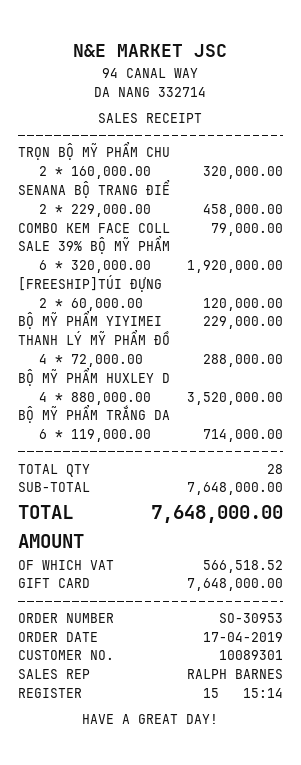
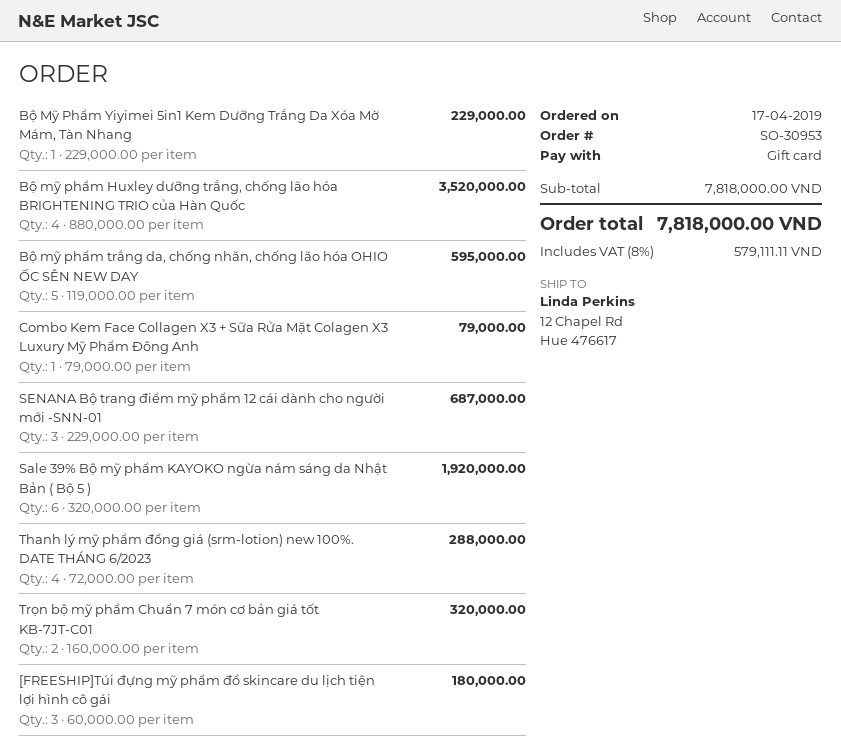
SENANA BỘ TRANG ĐIỂ: 2 x 229000.00 = 458000.00 -> 3 x 229000.00 = 687000.00
[FREESHIP]TÚI ĐỰNG: 2 x 60000.00 = 120000.00 -> 3 x 60000.00 = 180000.00
BỘ MỸ PHẨM TRẮNG DA: 6 x 119000.00 = 714000.00 -> 5 x 119000.00 = 595000.00
subtotal: 7648000.00 -> 7818000.00
tax: 566518.52 -> 579111.11
total: 7648000.00 -> 7818000.00

